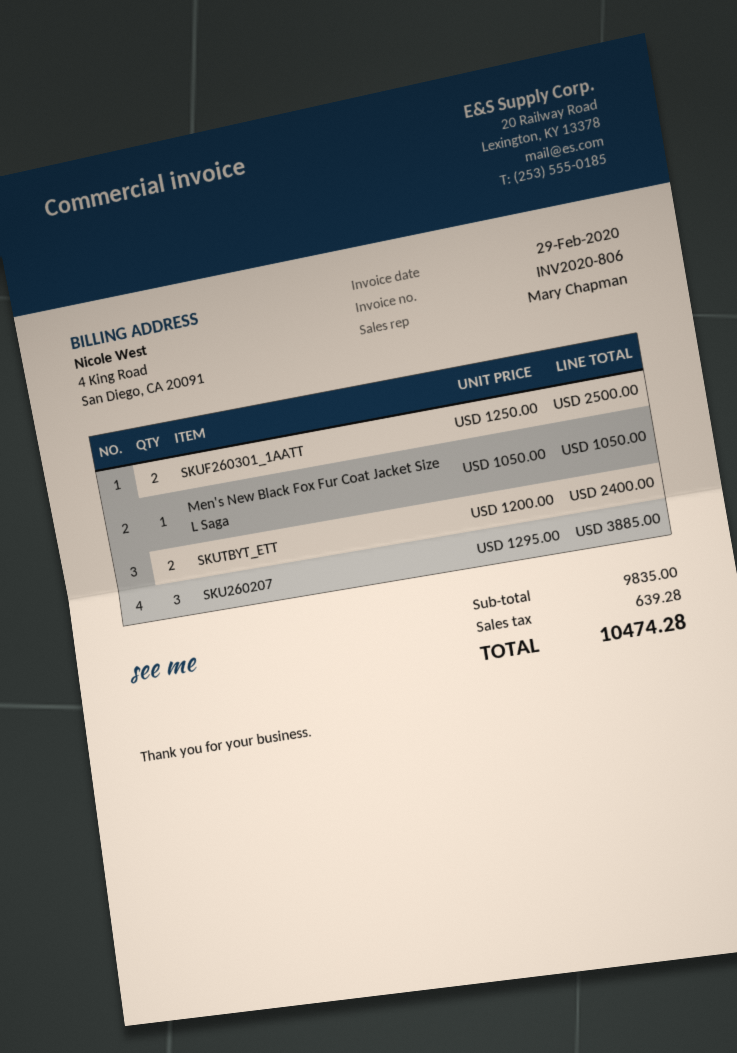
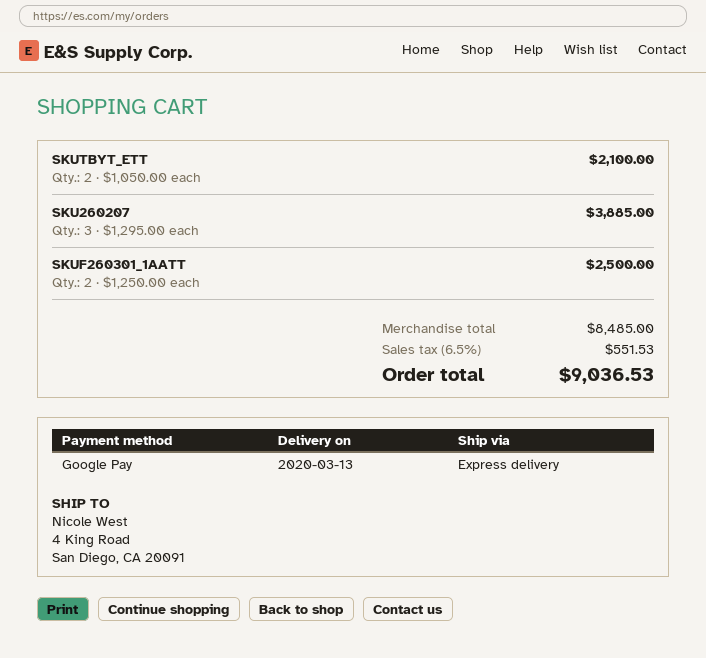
Men's New Black Fox Fur Coat Jacket Size L Saga: 1 x 1050.00 = 1050.00 -> none
SKUTBYT_ETT: 2 x 1200.00 = 2400.00 -> 2 x 1050.00 = 2100.00
subtotal: 9835.00 -> 8485.00
tax: 639.28 -> 551.53
total: 10474.28 -> 9036.53

